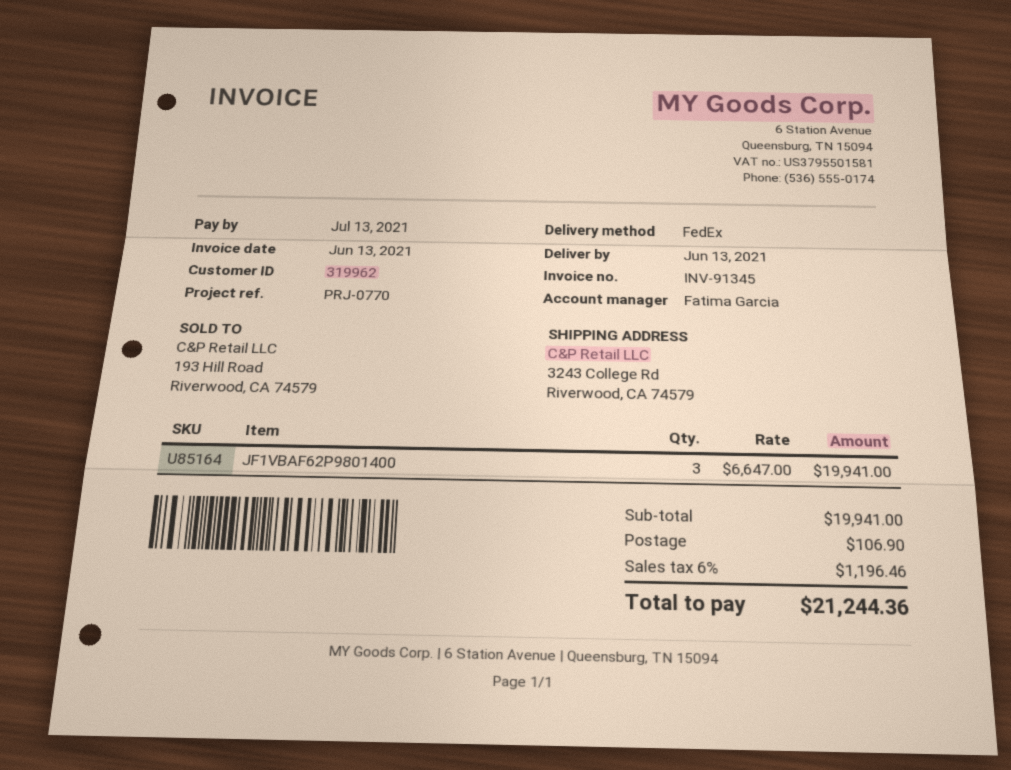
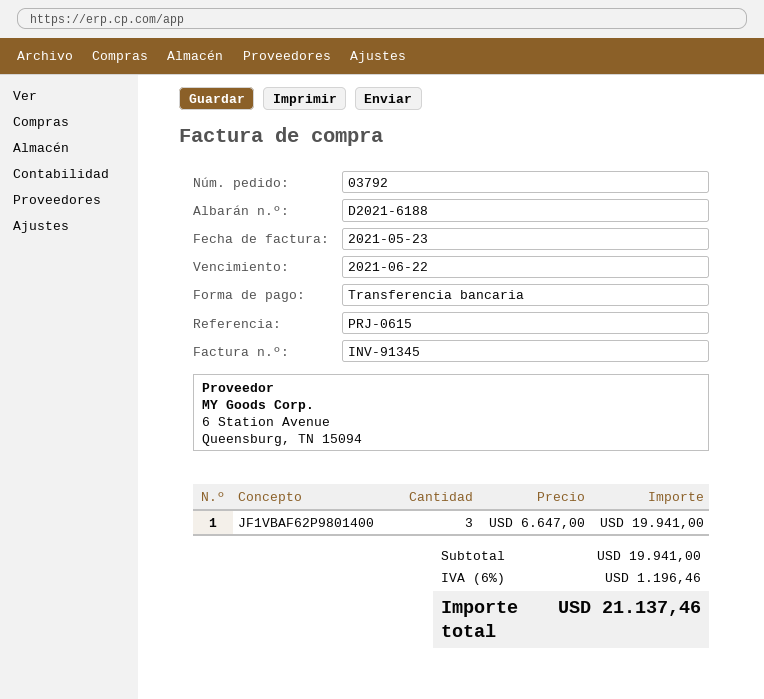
invoice date: 2021-06-13 -> 2021-05-23
due date: 2021-07-13 -> 2021-06-22
reference: PRJ-0770 -> PRJ-0615
shipping: 106.90 -> none
total: 21244.36 -> 21137.46

